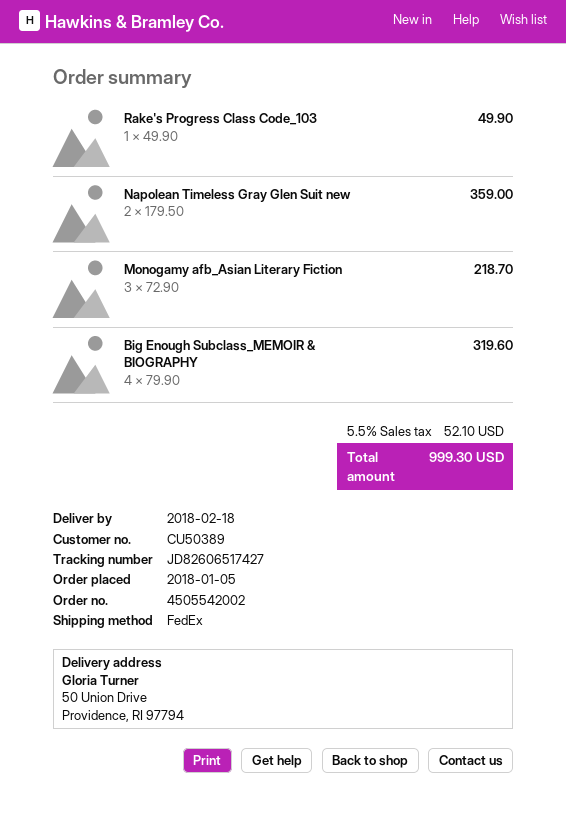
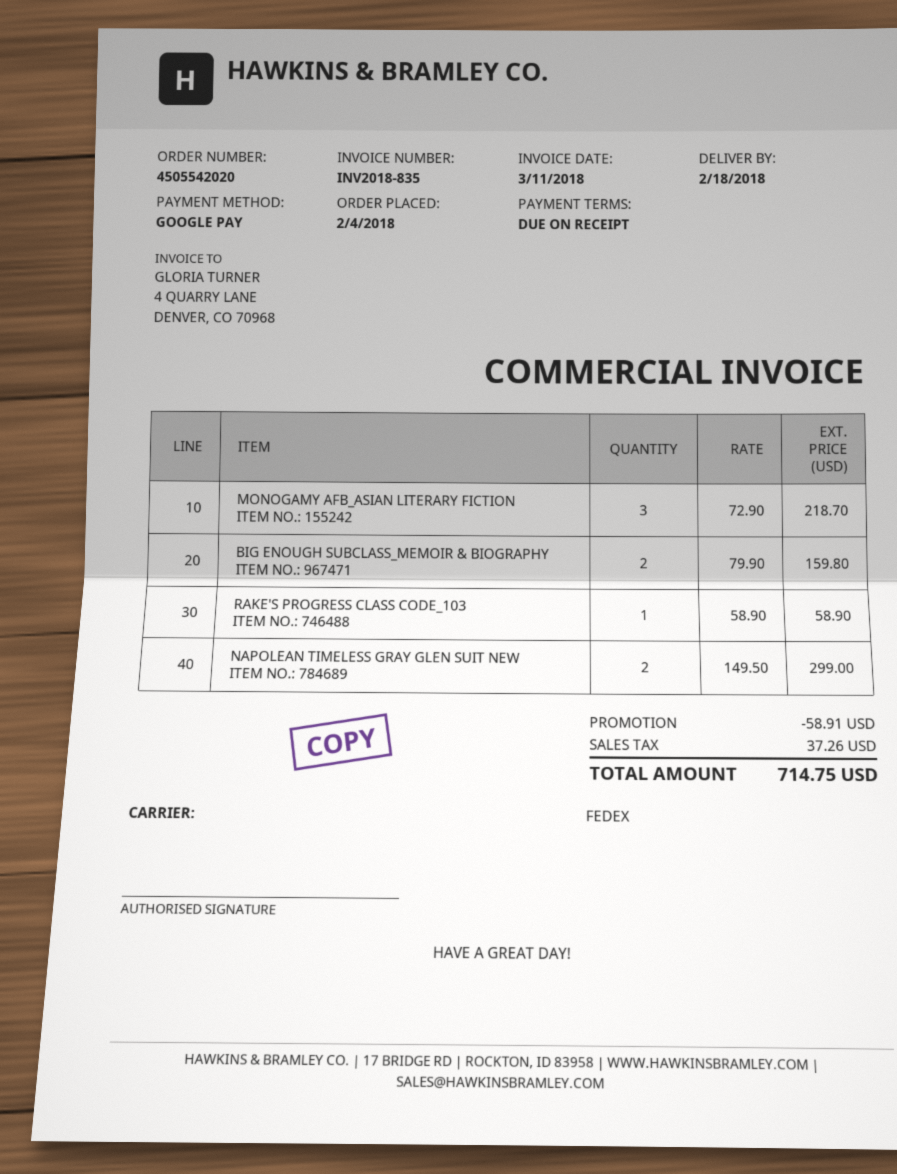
order number: 4505542002 -> 4505542020
order date: 2018-01-05 -> 2018-02-04
Rake's Progress Class Code_103: 1 x 49.90 = 49.90 -> 1 x 58.90 = 58.90
Napolean Timeless Gray Glen Suit new: 2 x 179.50 = 359.00 -> 2 x 149.50 = 299.00
Big Enough Subclass_MEMOIR & BIOGRAPHY: 4 x 79.90 = 319.60 -> 2 x 79.90 = 159.80
discount: none -> 58.91
tax: 52.10 -> 37.26
total: 999.30 -> 714.75

